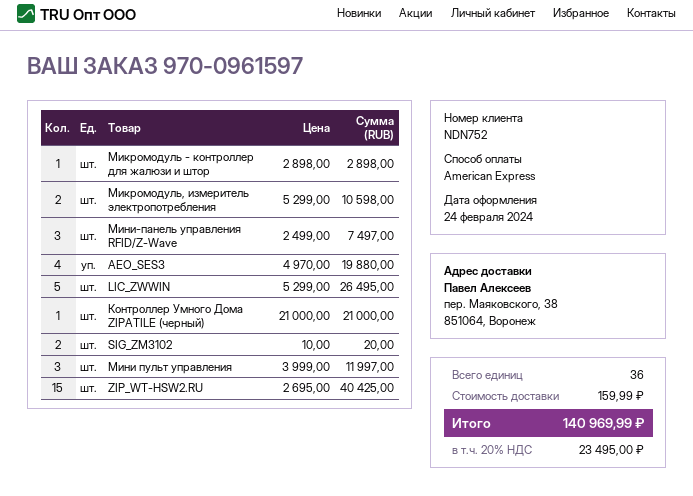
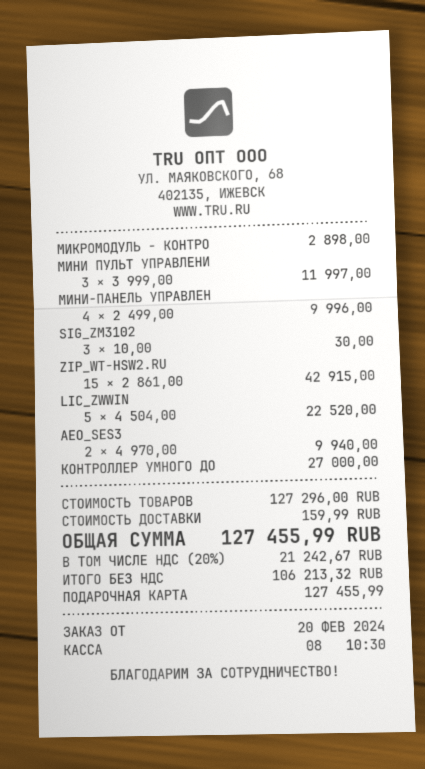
order date: 2024-02-24 -> 2024-02-20
payment method: American Express -> gift card
Микромодуль, измеритель электропотребления: 2 x 5299.00 = 10598.00 -> none
Мини-панель управления RFID/Z-Wave: 3 x 2499.00 = 7497.00 -> 4 x 2499.00 = 9996.00
AEO_SES3: 4 x 4970.00 = 19880.00 -> 2 x 4970.00 = 9940.00
LIC_ZWWIN: 5 x 5299.00 = 26495.00 -> 5 x 4504.00 = 22520.00
Контроллер Умного Дома ZIPATILE (черный): 1 x 21000.00 = 21000.00 -> 1 x 27000.00 = 27000.00
SIG_ZM3102: 2 x 10.00 = 20.00 -> 3 x 10.00 = 30.00
ZIP_WT-HSW2.RU: 15 x 2695.00 = 40425.00 -> 15 x 2861.00 = 42915.00
tax: 20% = 23495.00 -> 20% = 21242.67
total: 140969.99 -> 127455.99

